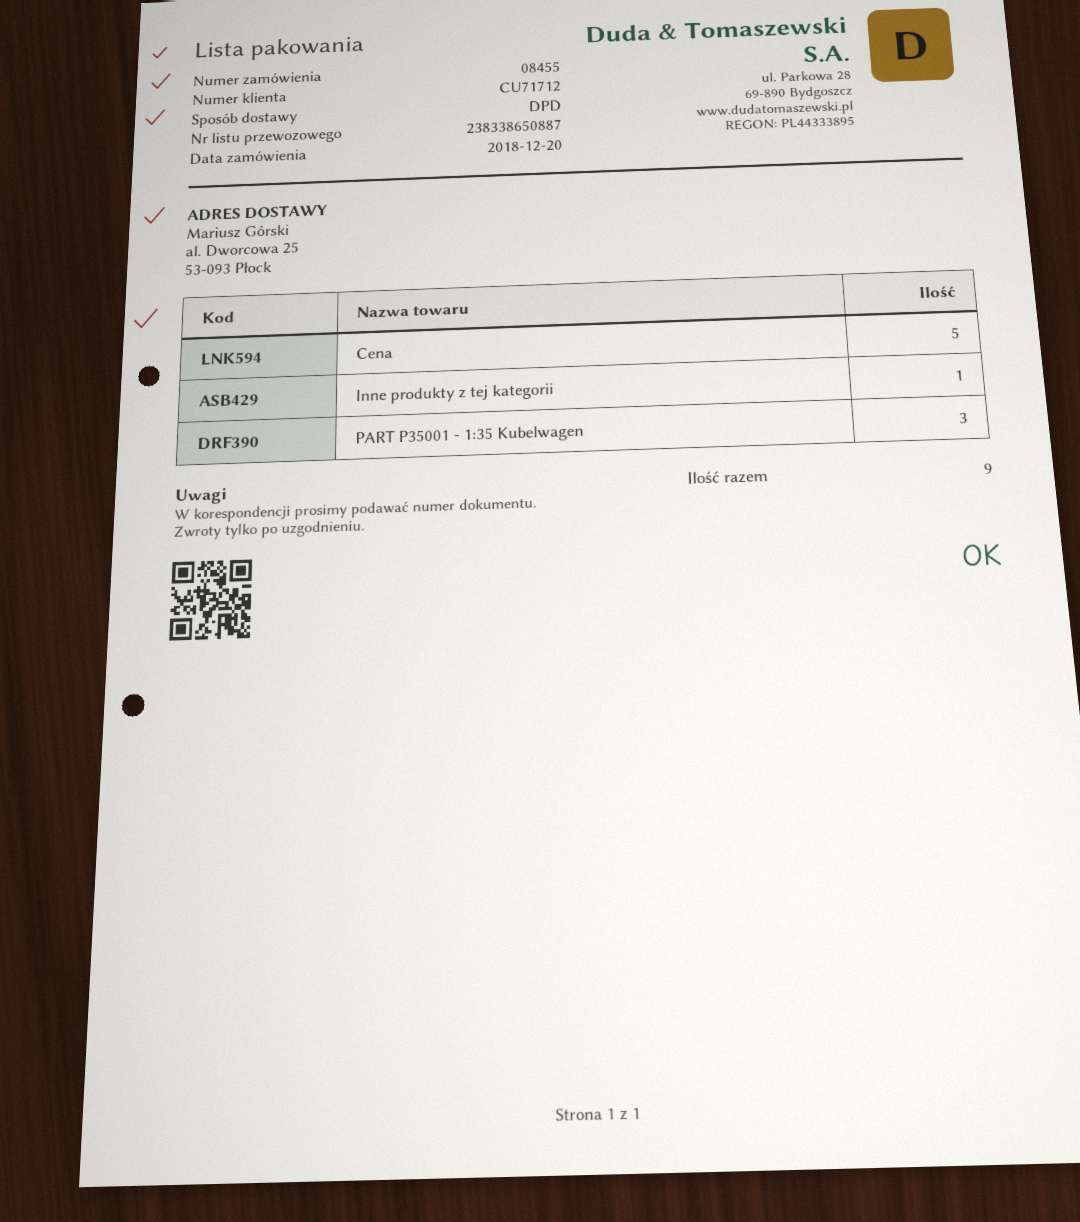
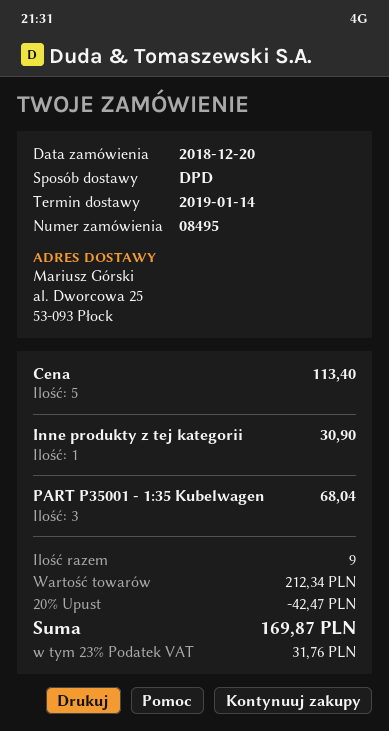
order number: 08455 -> 08495

